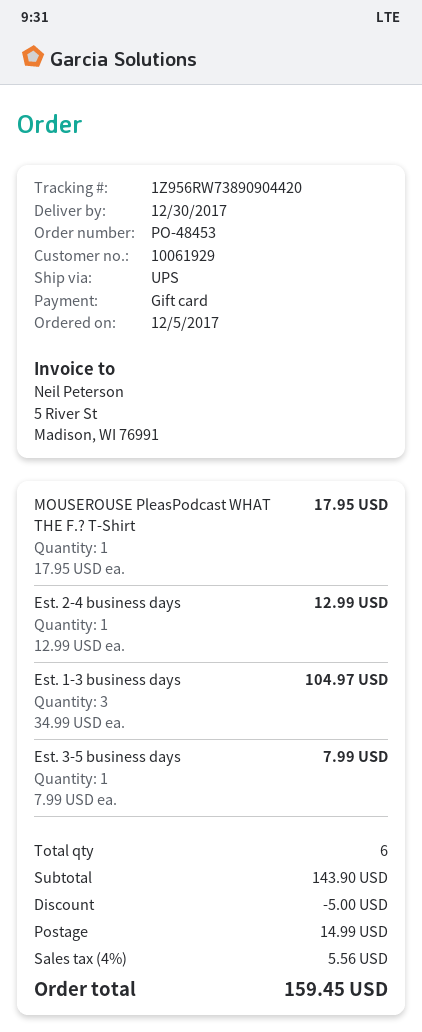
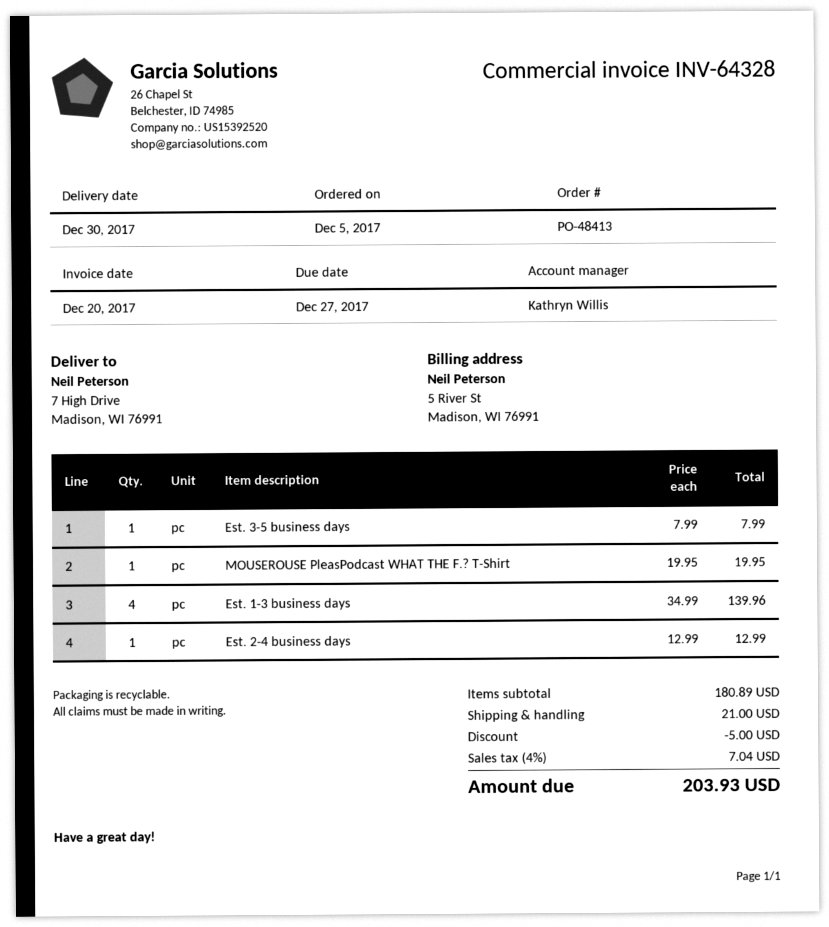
order number: PO-48453 -> PO-48413
MOUSEROUSE PleasPodcast WHAT THE F.? T-Shirt: 1 x 17.95 = 17.95 -> 1 x 19.95 = 19.95
Est. 1-3 business days: 3 x 34.99 = 104.97 -> 4 x 34.99 = 139.96
subtotal: 143.90 -> 180.89
shipping: 14.99 -> 21.00
tax: 4% = 5.56 -> 4% = 7.04
total: 159.45 -> 203.93

